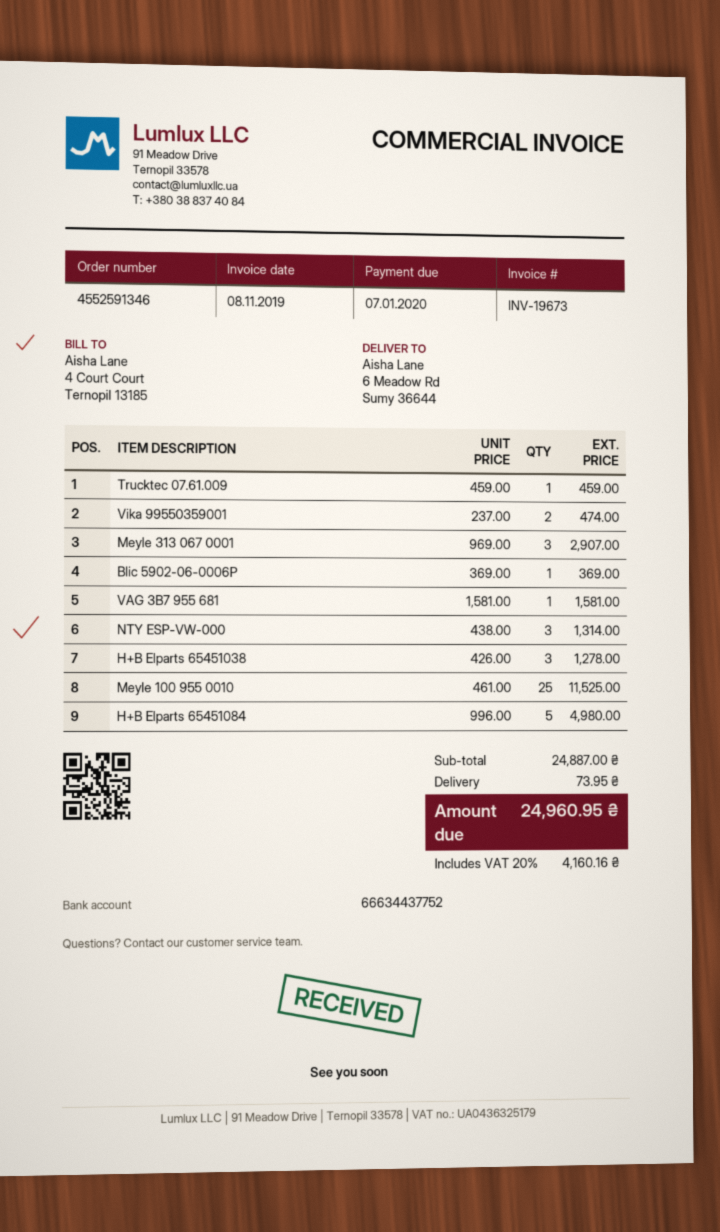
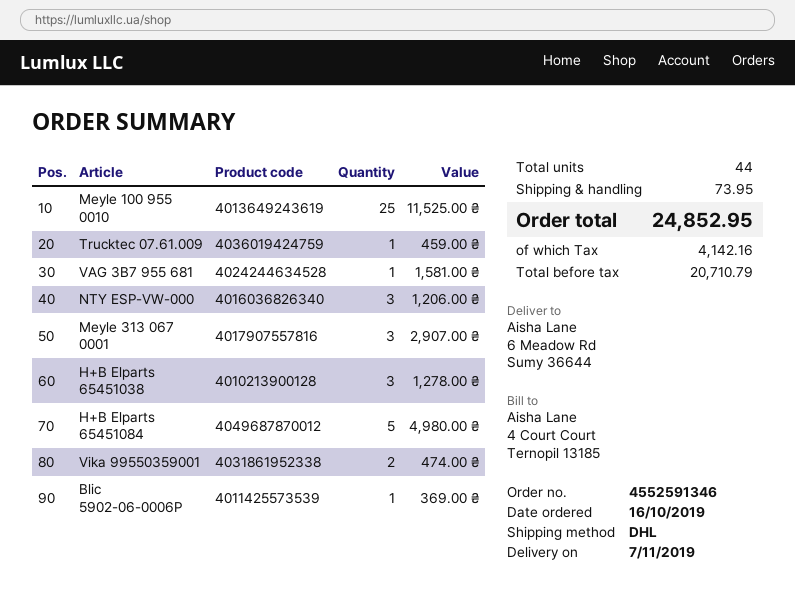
NTY ESP-VW-000: 3 for 1314.00 -> 3 for 1206.00
tax: 4160.16 -> 4142.16
total: 24960.95 -> 24852.95

